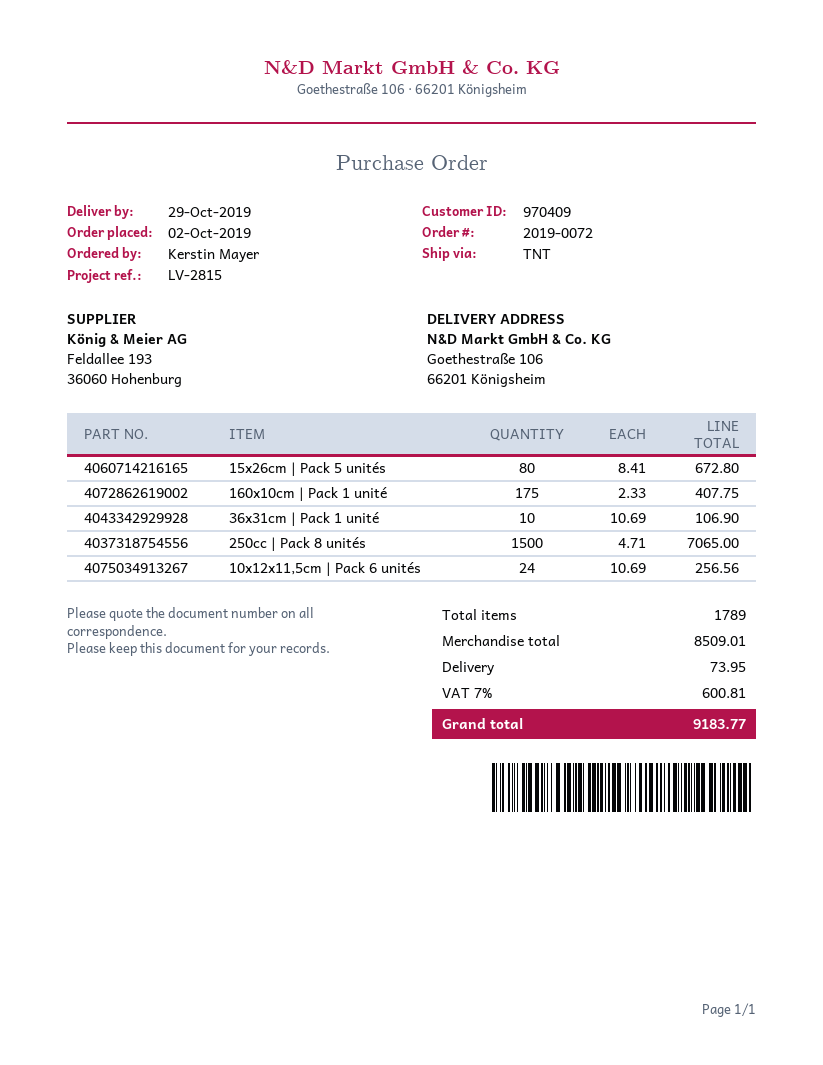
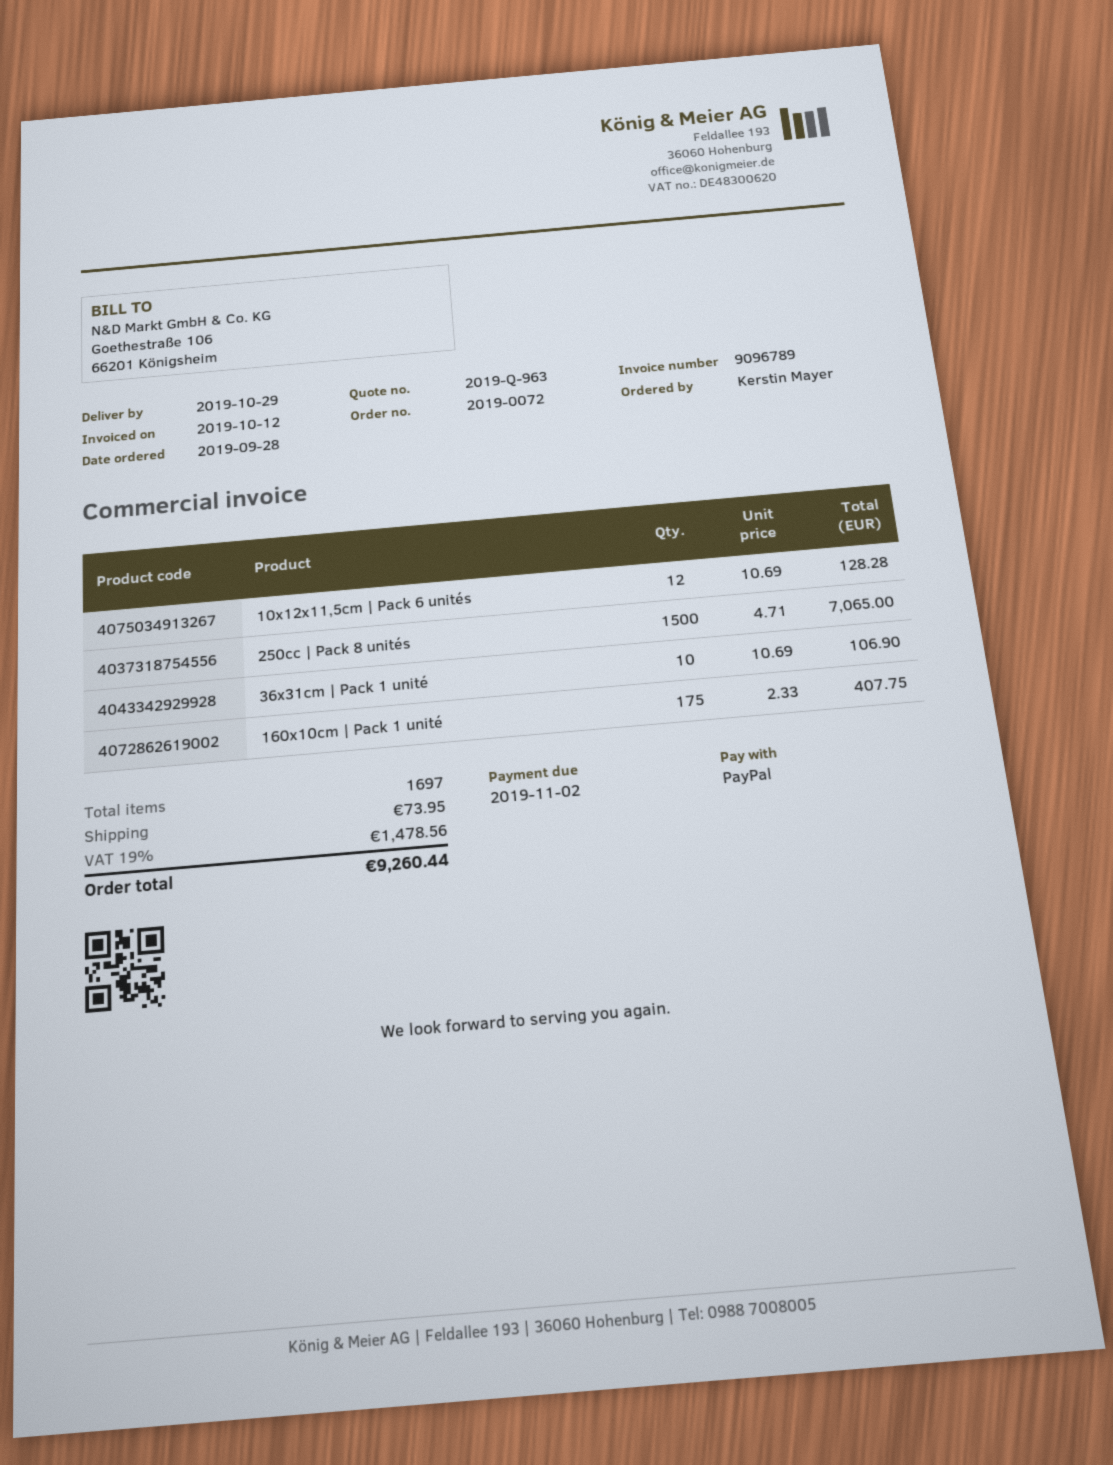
order date: 2019-10-02 -> 2019-09-28
15x26cm | Pack 5 unités: 80 x 8.41 = 672.80 -> none
10x12x11,5cm | Pack 6 unités: 24 x 10.69 = 256.56 -> 12 x 10.69 = 128.28
total quantity: 1789 -> 1697
tax: 7% = 600.81 -> 19% = 1478.56
total: 9183.77 -> 9260.44

